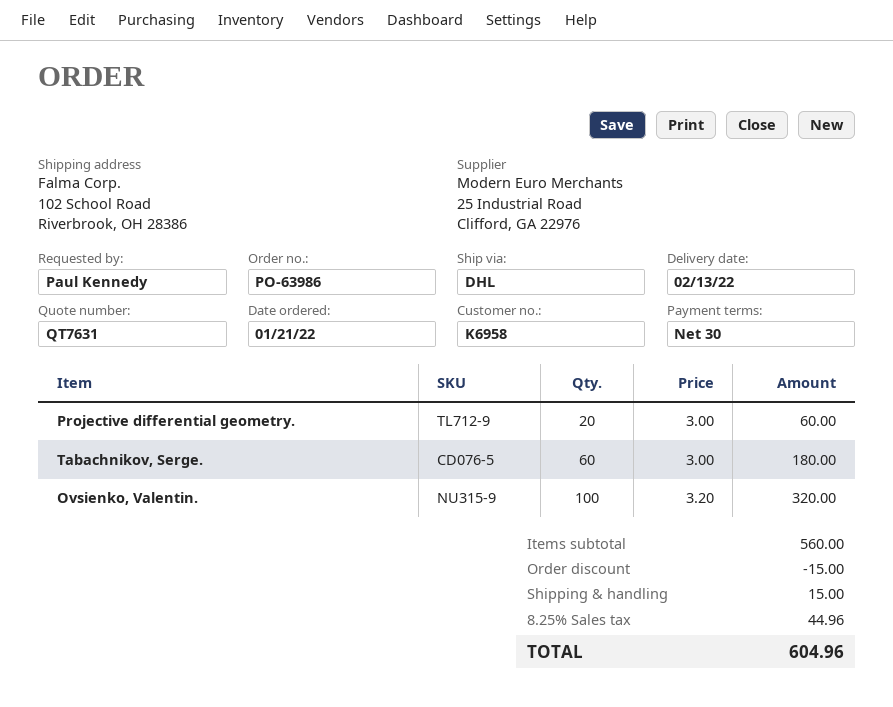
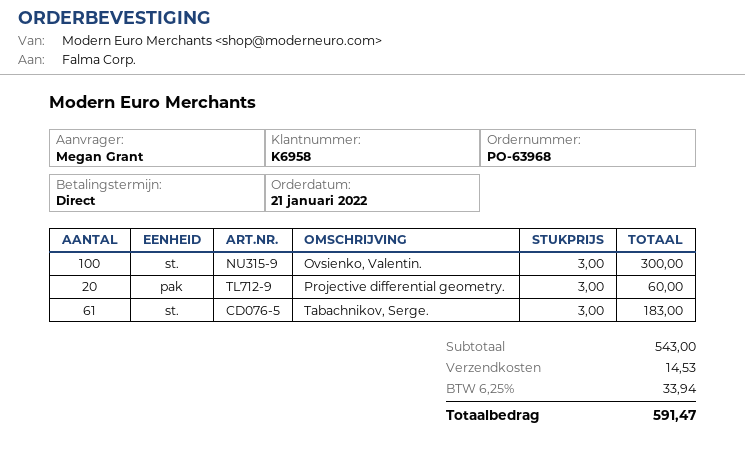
order number: PO-63986 -> PO-63968
payment terms: 30 days -> on receipt
ordered by: Paul Kennedy -> Megan Grant
Tabachnikov, Serge.: 60 x 3.00 = 180.00 -> 61 x 3.00 = 183.00
Ovsienko, Valentin.: 100 x 3.20 = 320.00 -> 100 x 3.00 = 300.00
subtotal: 560.00 -> 543.00
discount: 15.00 -> none
shipping: 15.00 -> 14.53
tax: 8.25% = 44.96 -> 6.25% = 33.94
total: 604.96 -> 591.47

